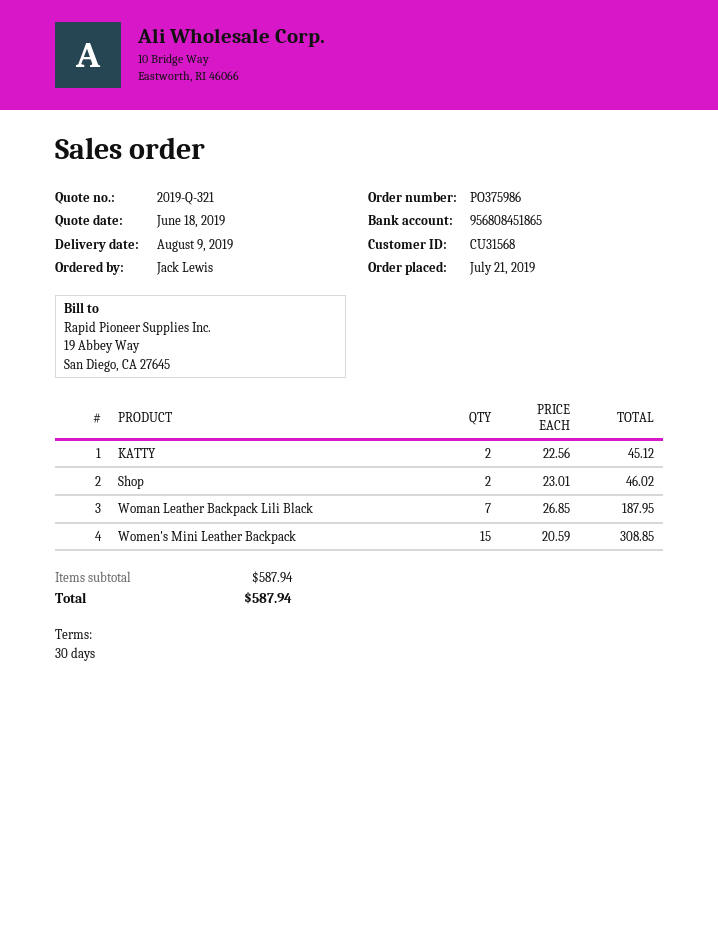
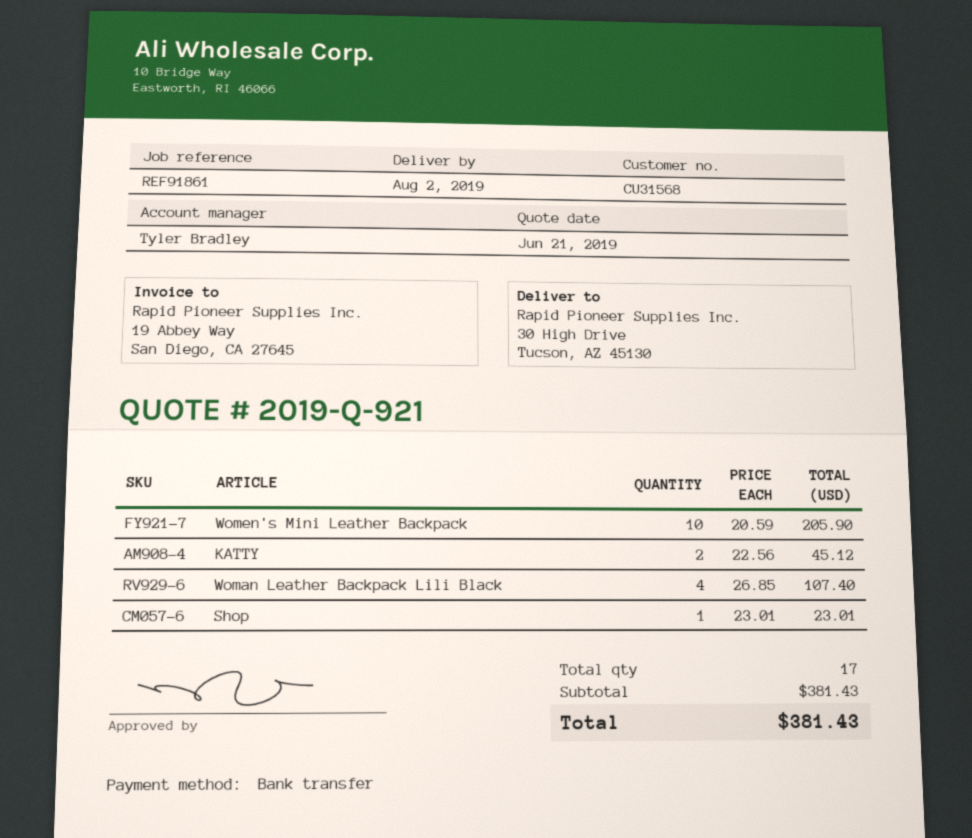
quote number: 2019-Q-321 -> 2019-Q-921
quote date: 2019-06-18 -> 2019-06-21
delivery date: 2019-08-09 -> 2019-08-02
Shop: 2 x 23.01 = 46.02 -> 1 x 23.01 = 23.01
Woman Leather Backpack Lili Black: 7 x 26.85 = 187.95 -> 4 x 26.85 = 107.40
Women's Mini Leather Backpack: 15 x 20.59 = 308.85 -> 10 x 20.59 = 205.90
subtotal: 587.94 -> 381.43
total: 587.94 -> 381.43

